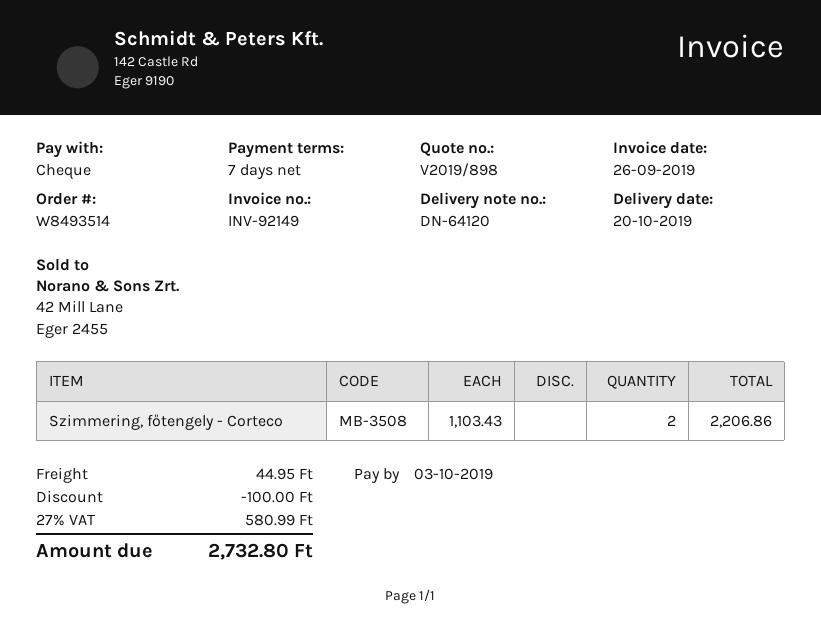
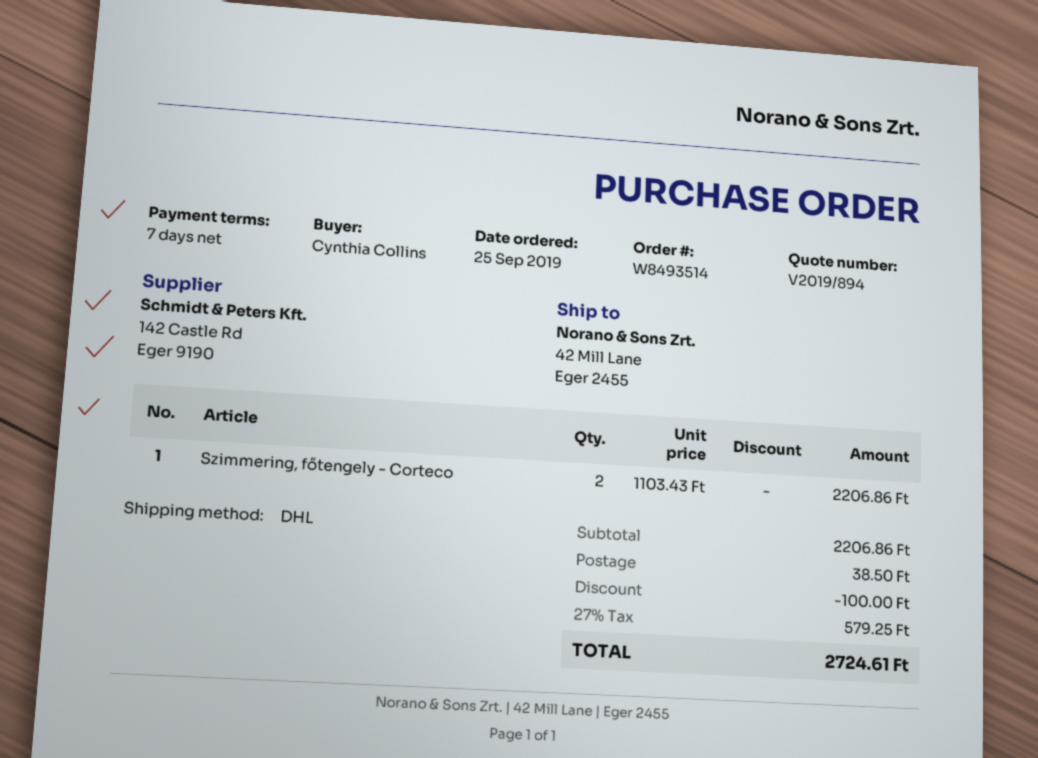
quote number: V2019/898 -> V2019/894
shipping: 44.95 -> 38.50
tax: 27% = 580.99 -> 27% = 579.25
total: 2732.80 -> 2724.61

